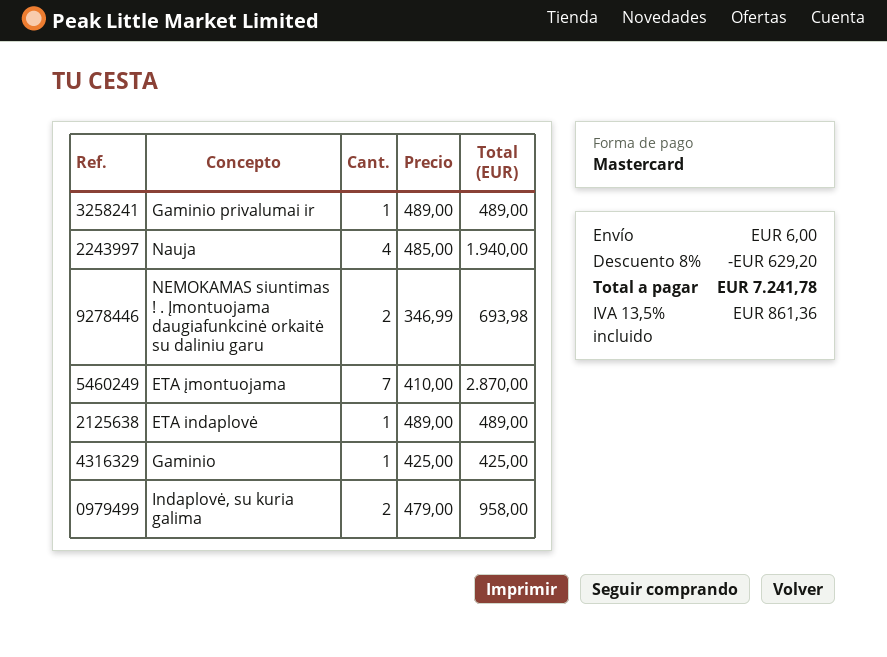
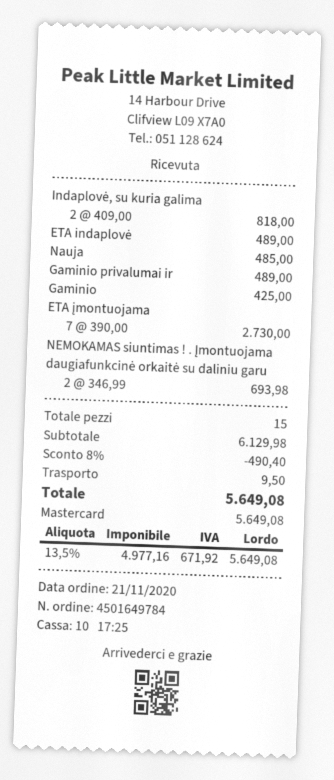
Nauja: 4 x 485.00 = 1940.00 -> 1 x 485.00 = 485.00
ETA įmontuojama: 7 x 410.00 = 2870.00 -> 7 x 390.00 = 2730.00
Indaplovė, su kuria galima: 2 x 479.00 = 958.00 -> 2 x 409.00 = 818.00
discount: 8% = 629.20 -> 8% = 490.40
shipping: 6.00 -> 9.50
tax: 13.5% = 861.36 -> 13.5% = 671.92
total: 7241.78 -> 5649.08

